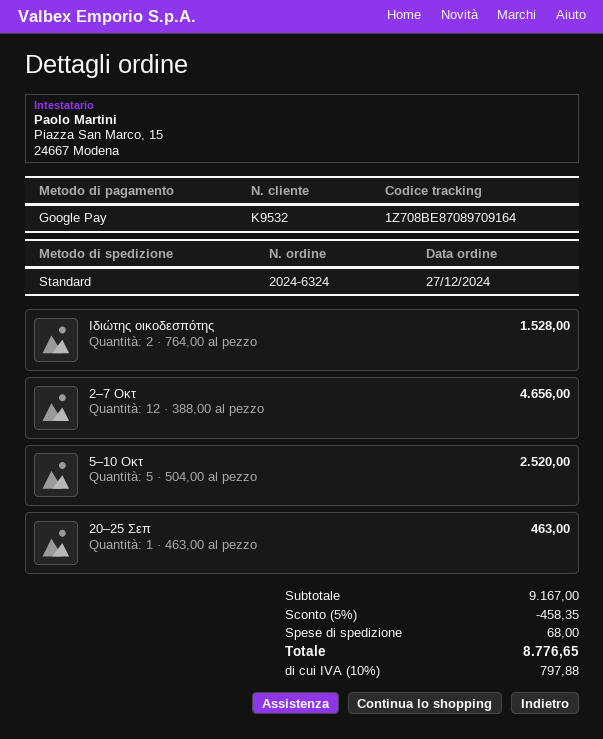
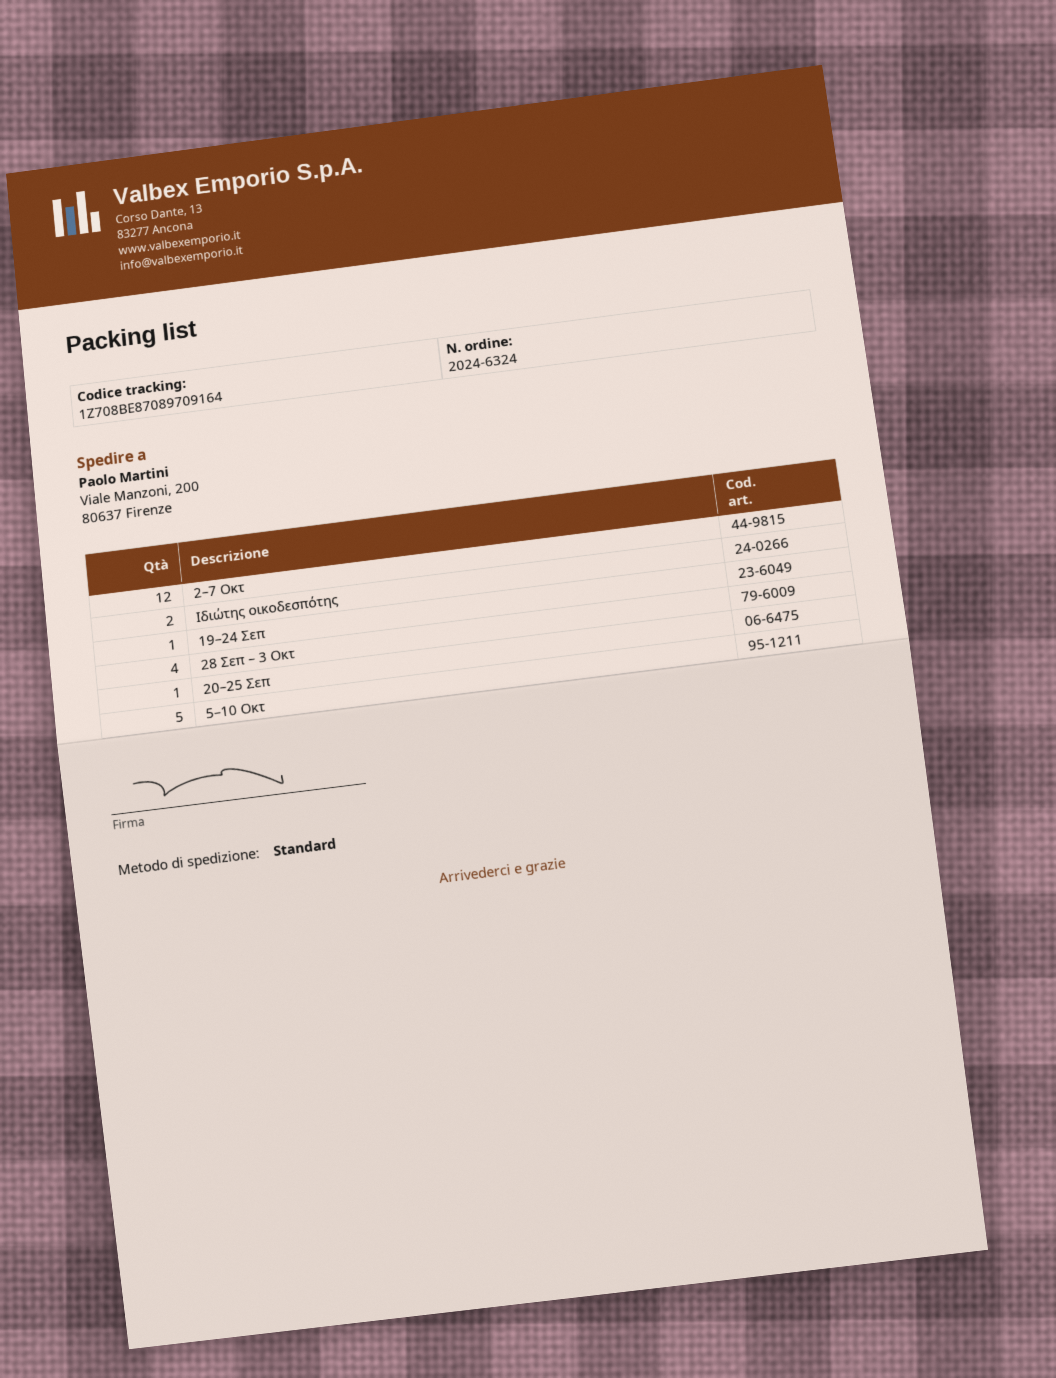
19–24 Σεπ: none -> 1
28 Σεπ – 3 Οκτ: none -> 4

